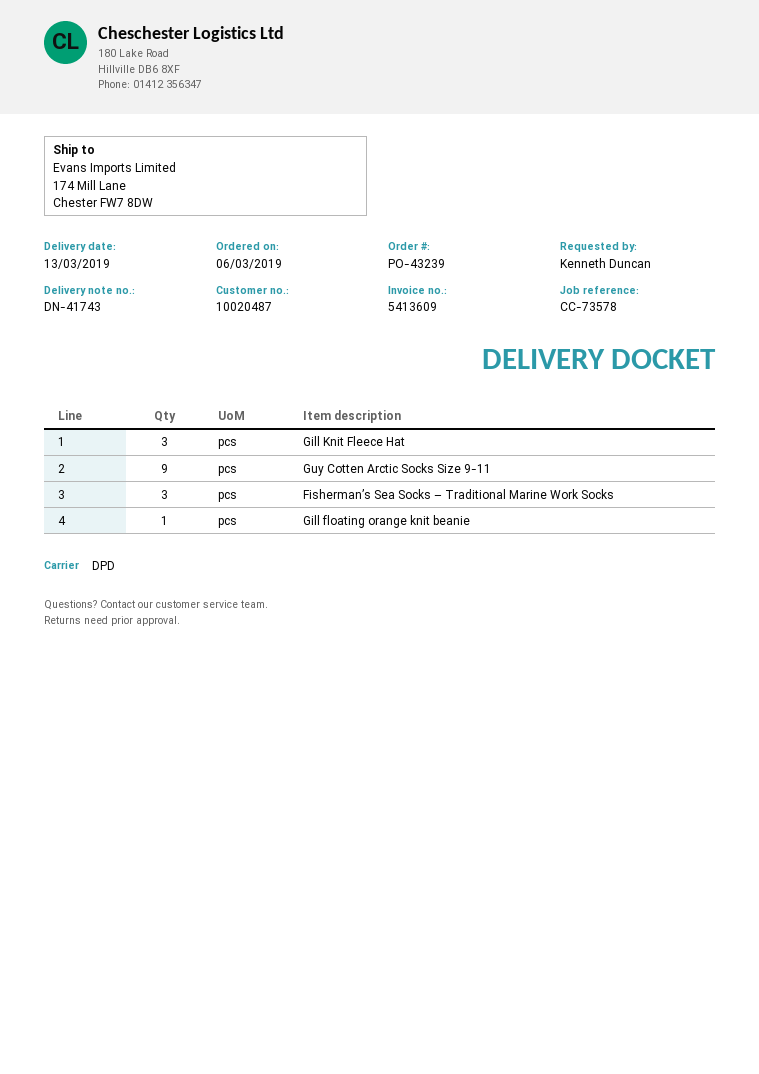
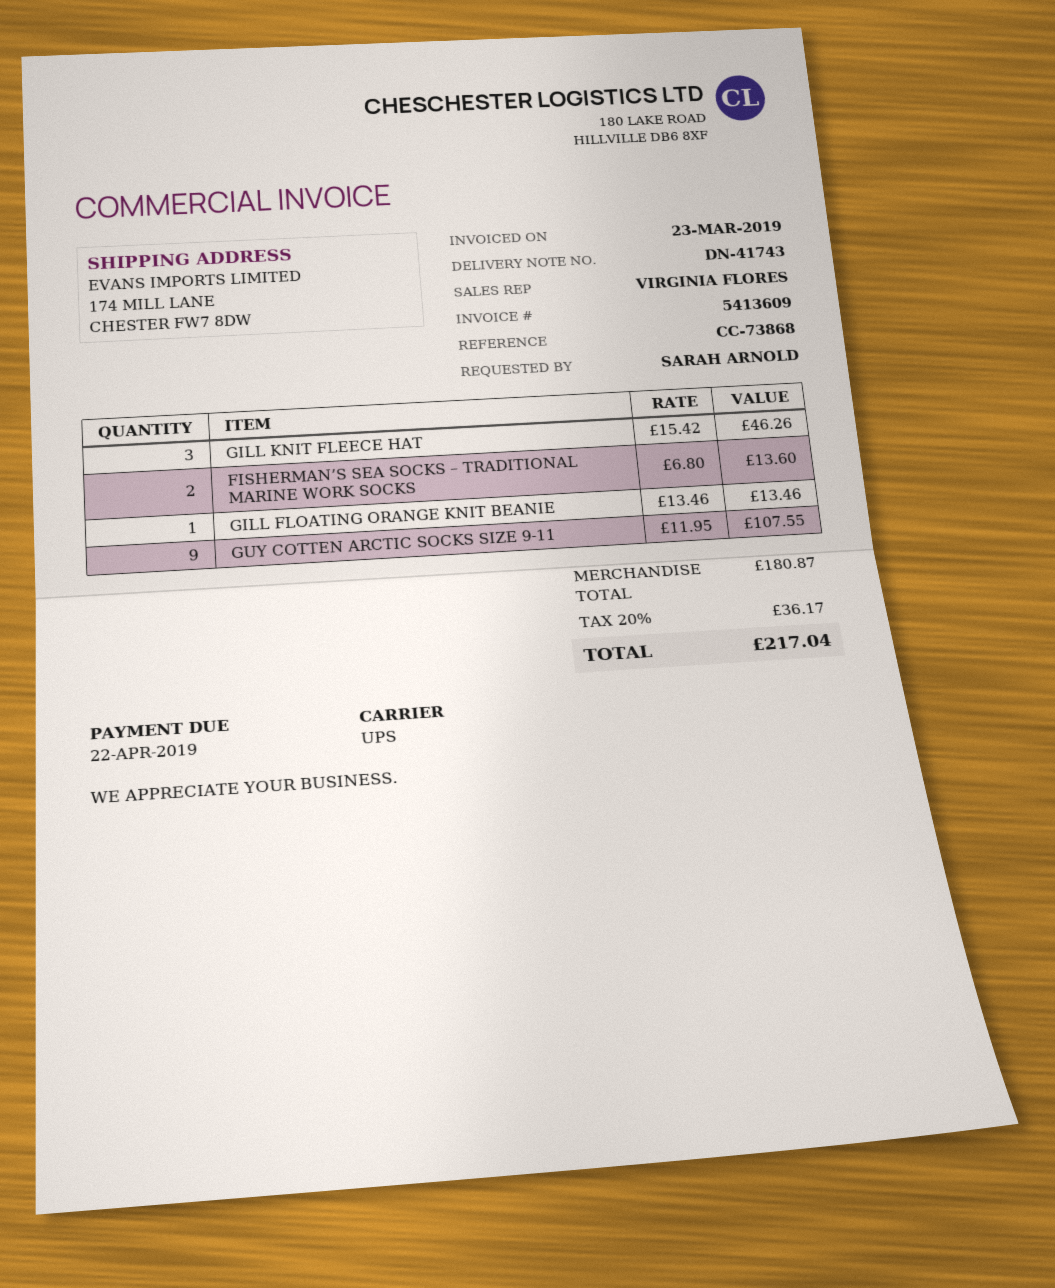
reference: CC-73578 -> CC-73868
ordered by: Kenneth Duncan -> SARAH ARNOLD
shipping method: DPD -> UPS
Fisherman’s Sea Socks – Traditional Marine Work Socks: 3 -> 2

